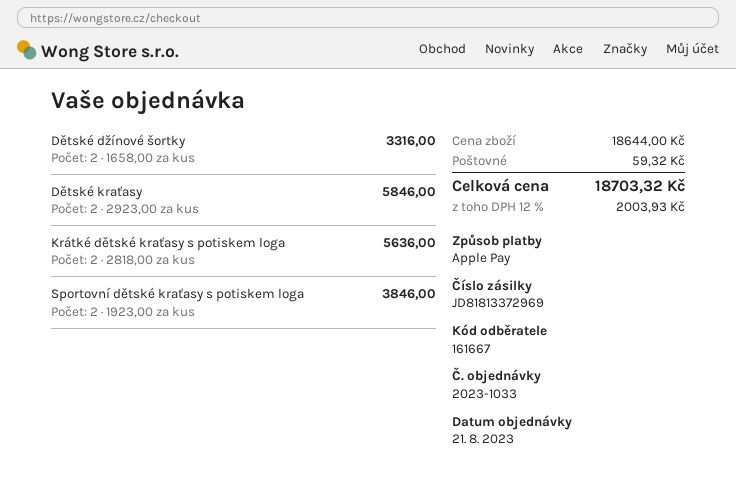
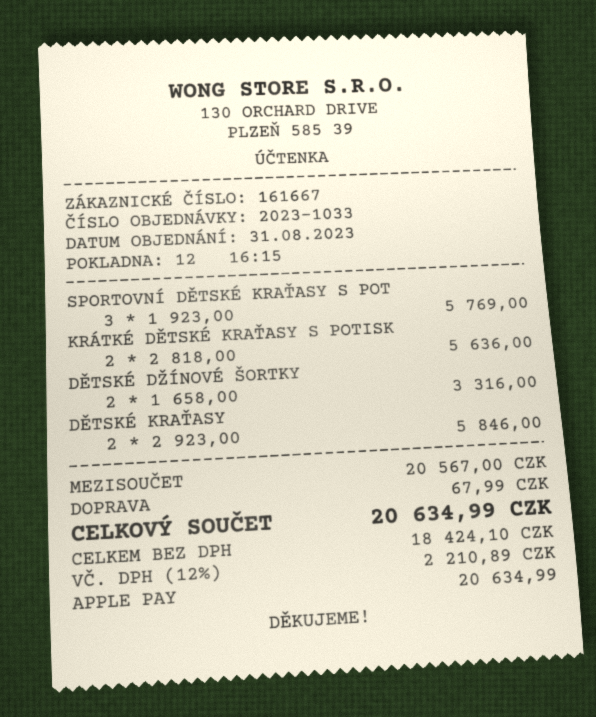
order date: 2023-08-21 -> 2023-08-31
Sportovní dětské kraťasy s potiskem loga: 2 x 1923.00 = 3846.00 -> 3 x 1923.00 = 5769.00
subtotal: 18644.00 -> 20567.00
shipping: 59.32 -> 67.99
tax: 12% = 2003.93 -> 12% = 2210.89
total: 18703.32 -> 20634.99

